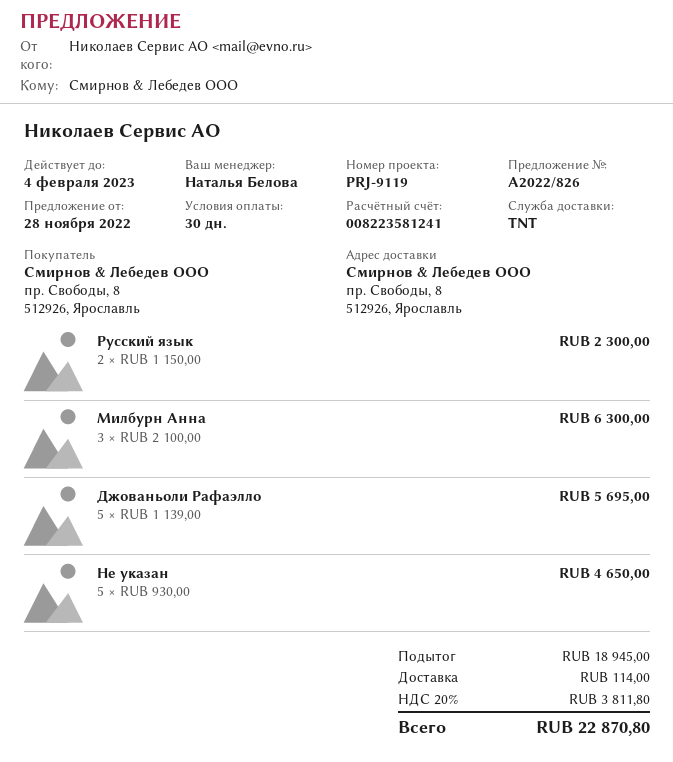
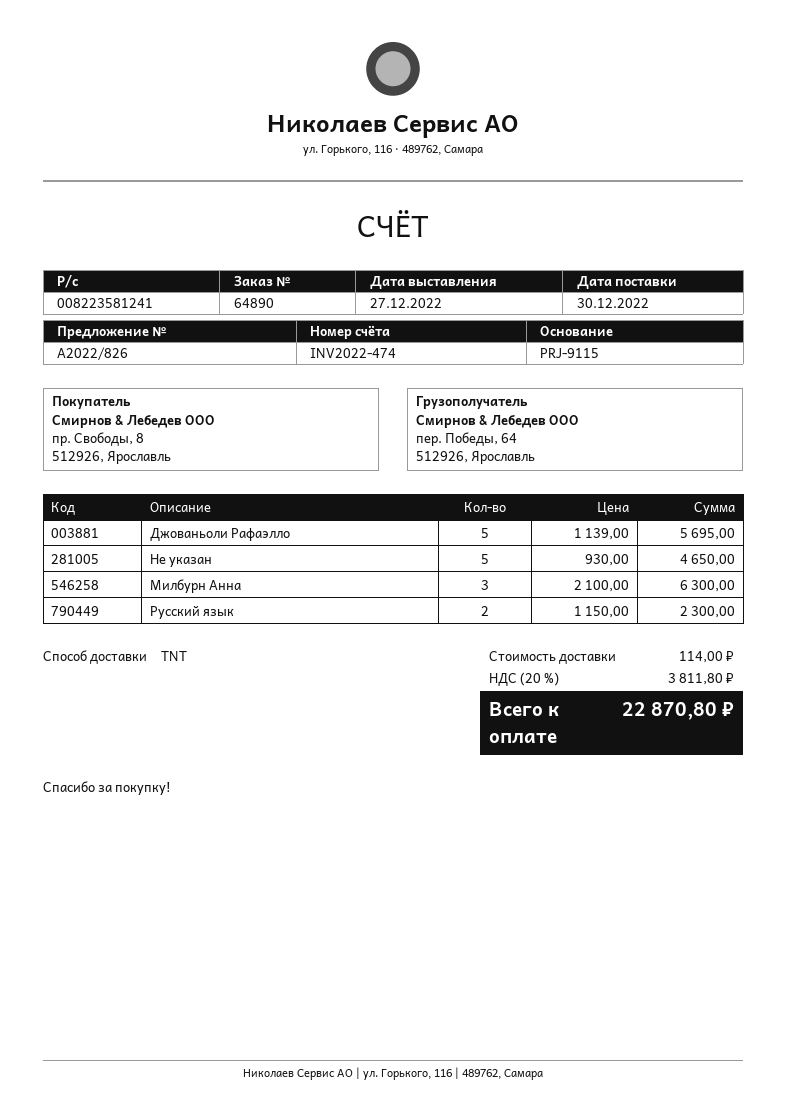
reference: PRJ-9119 -> PRJ-9115
ship to: пр. Свободы, 8, 512926, Ярославль -> пер. Победы, 64, 512926, Ярославль

